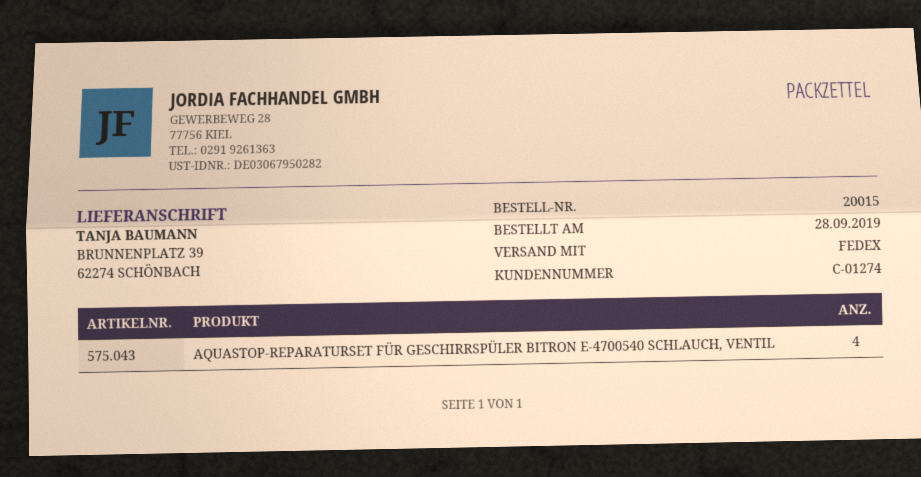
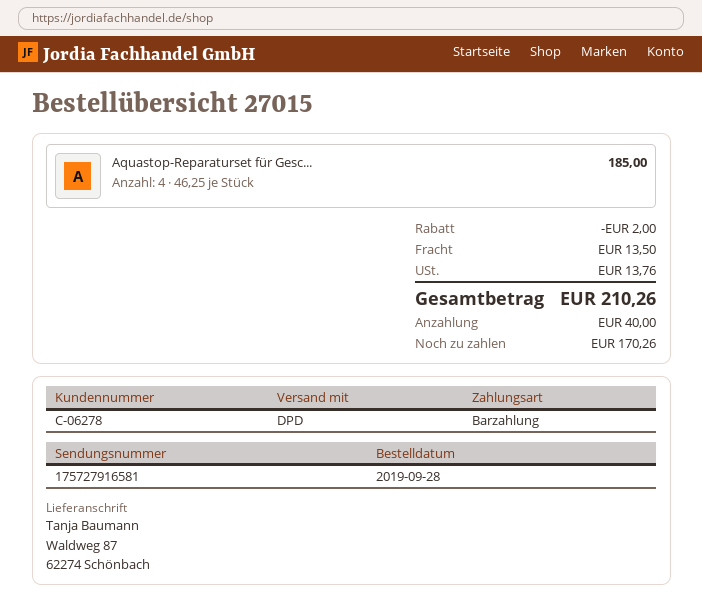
order number: 20015 -> 27015
customer number: C-01274 -> C-06278
shipping method: FedEx -> DPD
ship to: BRUNNENPLATZ 39, 62274 SCHÖNBACH -> Waldweg 87, 62274 Schönbach

